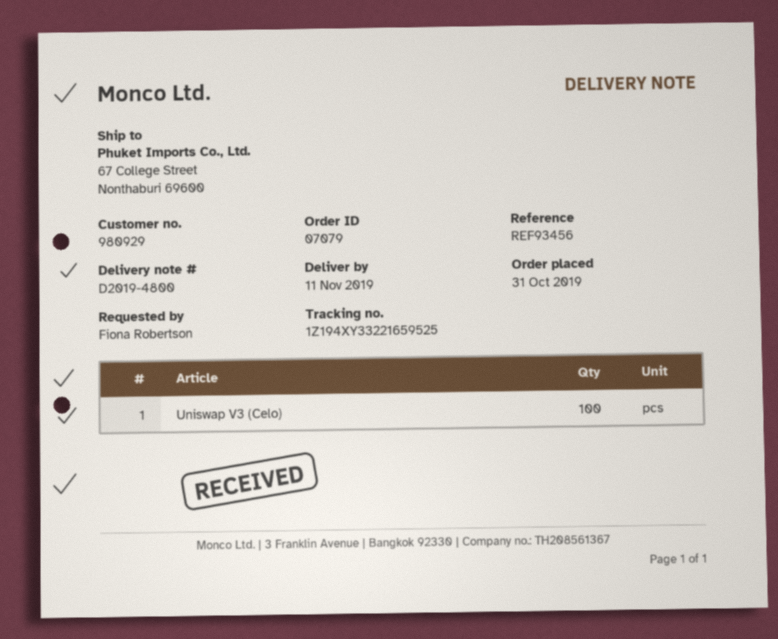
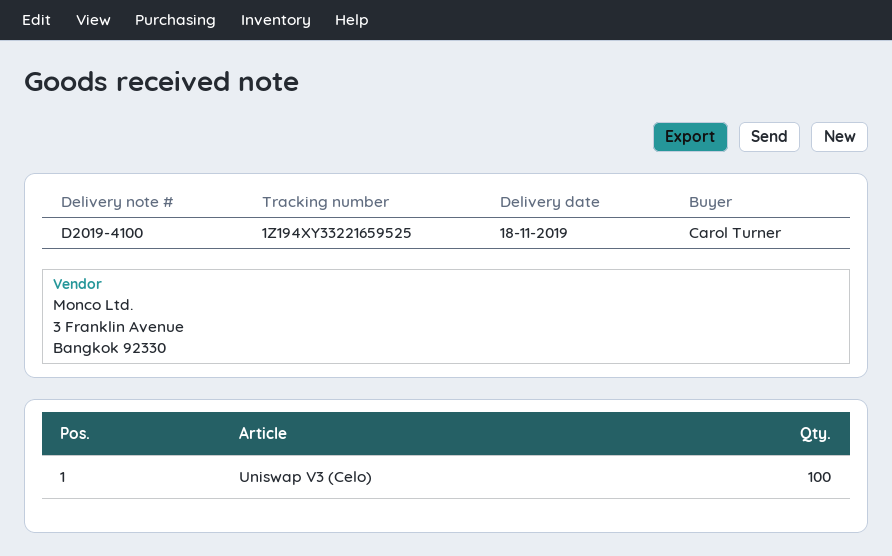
delivery note number: D2019-4800 -> D2019-4100
delivery date: 2019-11-11 -> 2019-11-18
ordered by: Fiona Robertson -> Carol Turner

